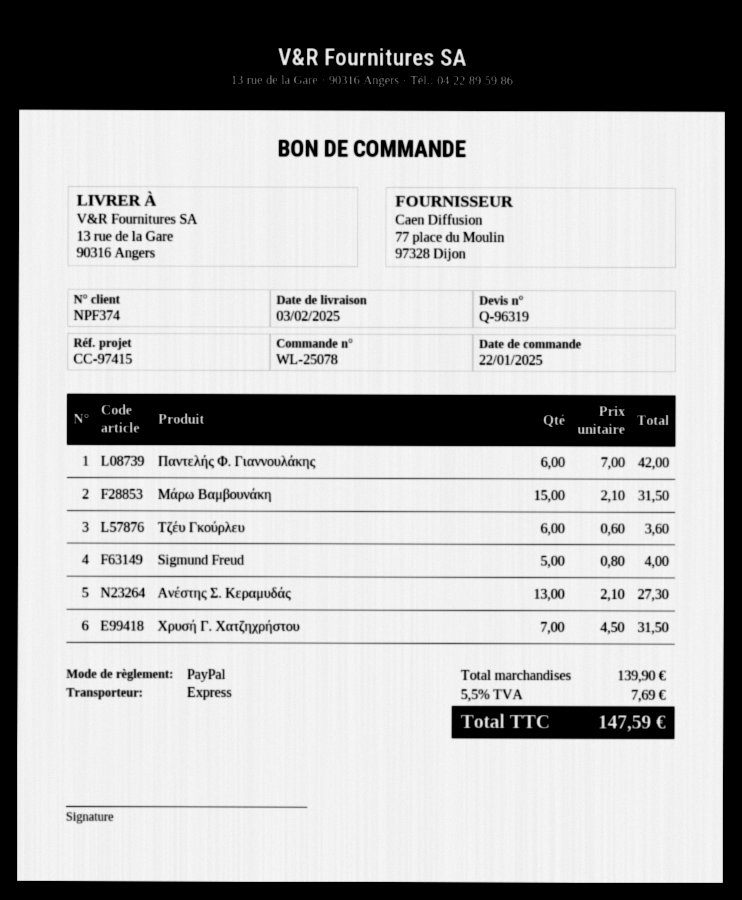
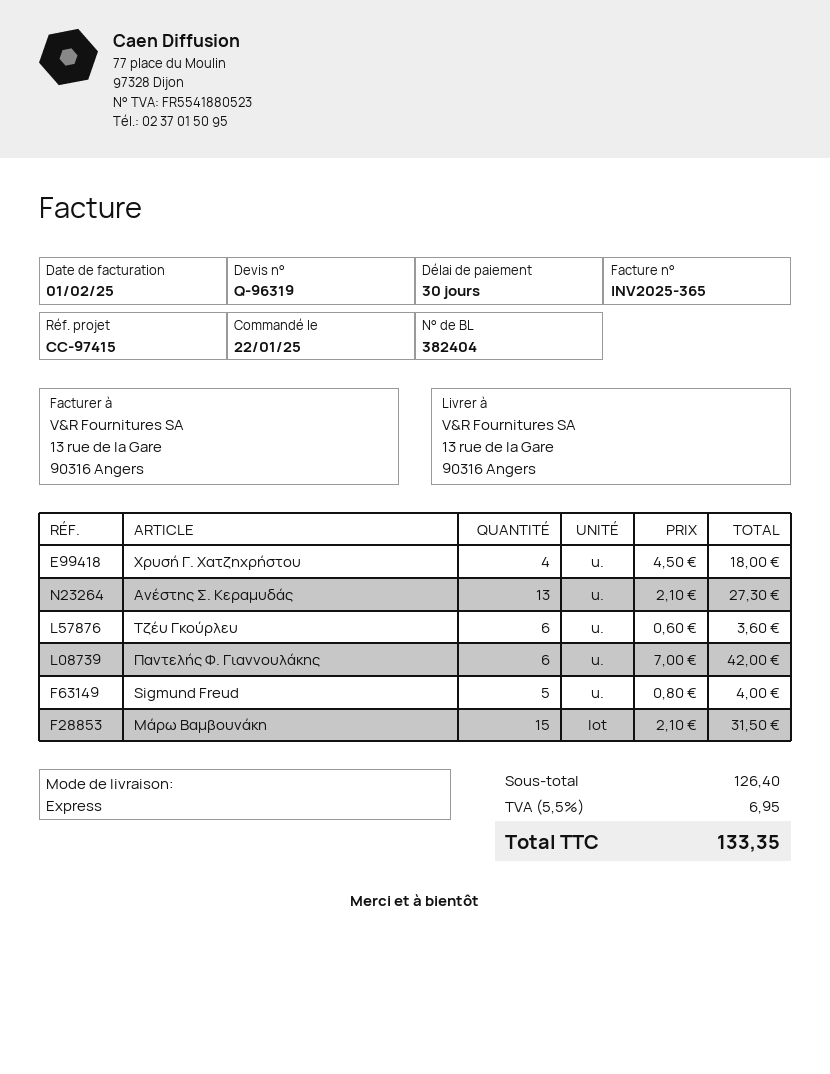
Χρυσή Γ. Χατζηχρήστου: 7 x 4.50 = 31.50 -> 4 x 4.50 = 18.00
subtotal: 139.90 -> 126.40
tax: 5.5% = 7.69 -> 5.5% = 6.95
total: 147.59 -> 133.35

